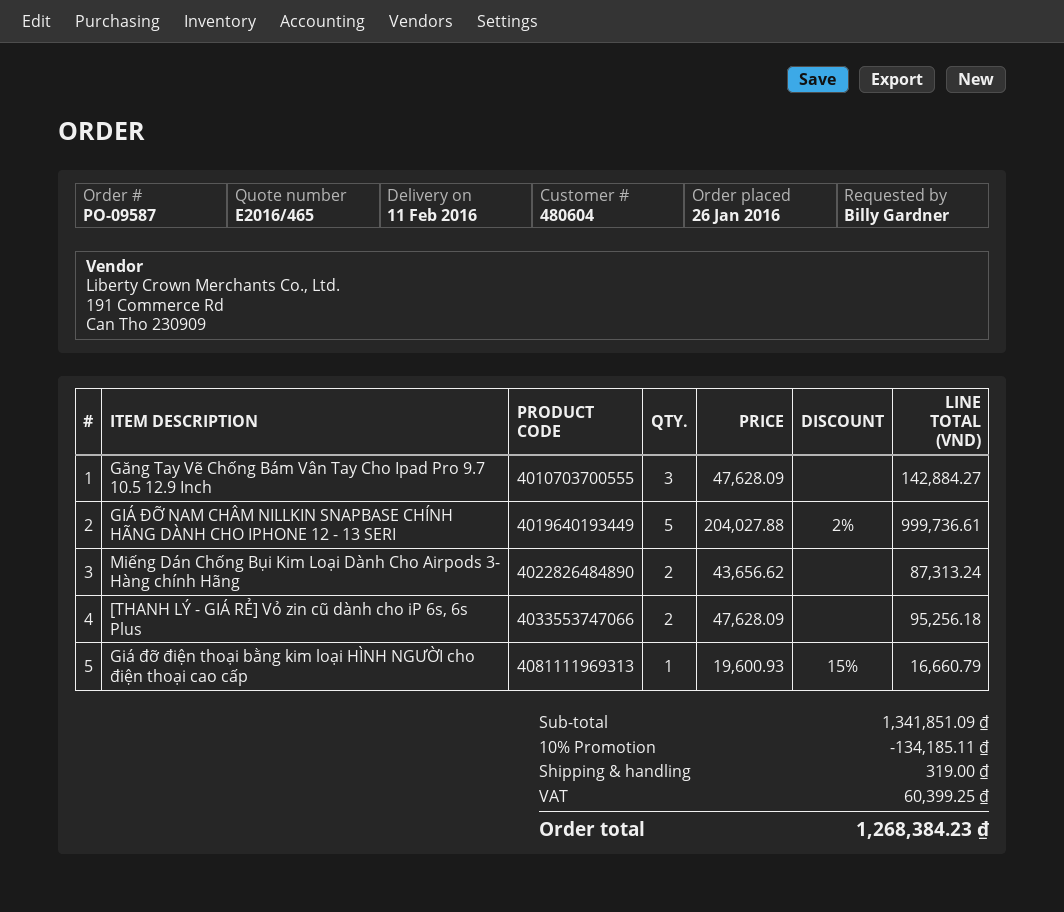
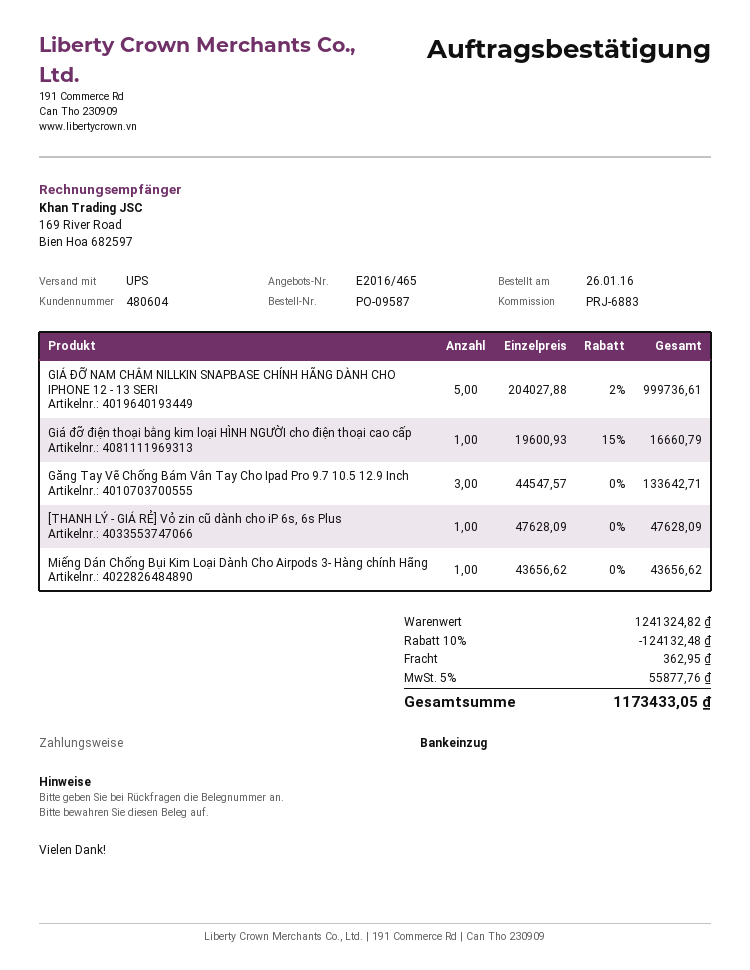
Găng Tay Vẽ Chống Bám Vân Tay Cho Ipad Pro 9.7 10.5 12.9 Inch: 3 x 47628.09 = 142884.27 -> 3 x 44547.57 = 133642.71
Miếng Dán Chống Bụi Kim Loại Dành Cho Airpods 3- Hàng chính Hãng: 2 x 43656.62 = 87313.24 -> 1 x 43656.62 = 43656.62
[THANH LÝ - GIÁ RẺ] Vỏ zin cũ dành cho iP 6s, 6s Plus: 2 x 47628.09 = 95256.18 -> 1 x 47628.09 = 47628.09
subtotal: 1341851.09 -> 1241324.82
discount: 10% = 134185.11 -> 10% = 124132.48
shipping: 319.00 -> 362.95
tax: 60399.25 -> 55877.76
total: 1268384.23 -> 1173433.05

